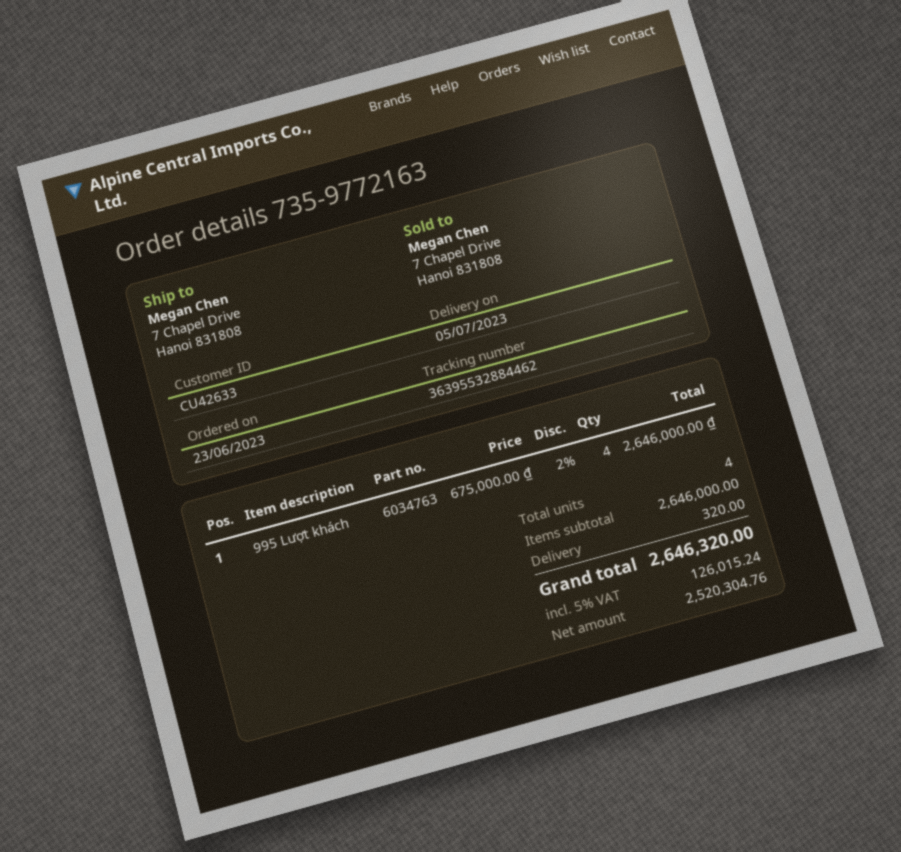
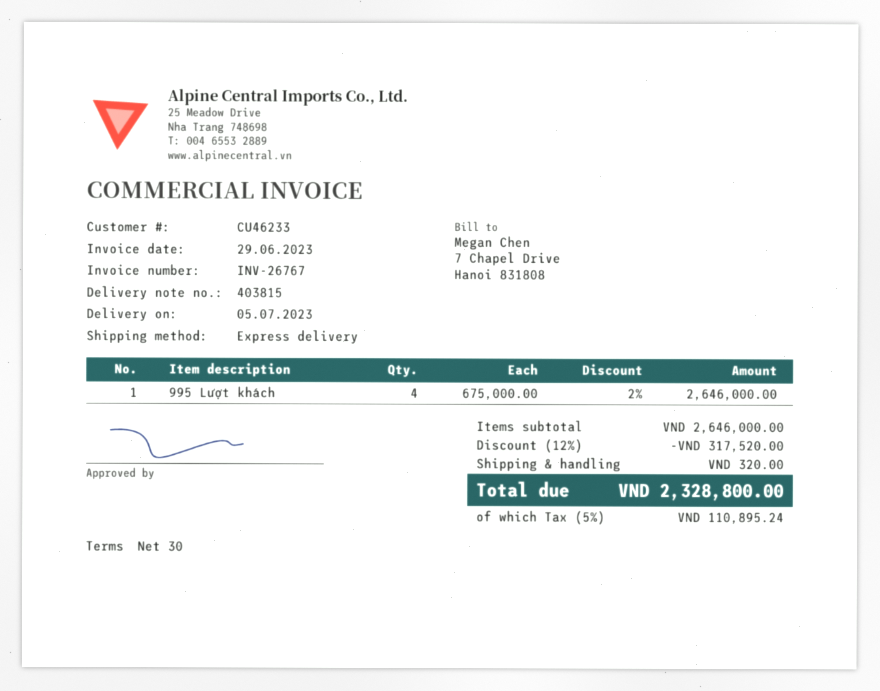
customer number: CU42633 -> CU46233
discount: none -> 12% = 317520.00
tax: 5% = 126015.24 -> 5% = 110895.24
total: 2646320.00 -> 2328800.00

